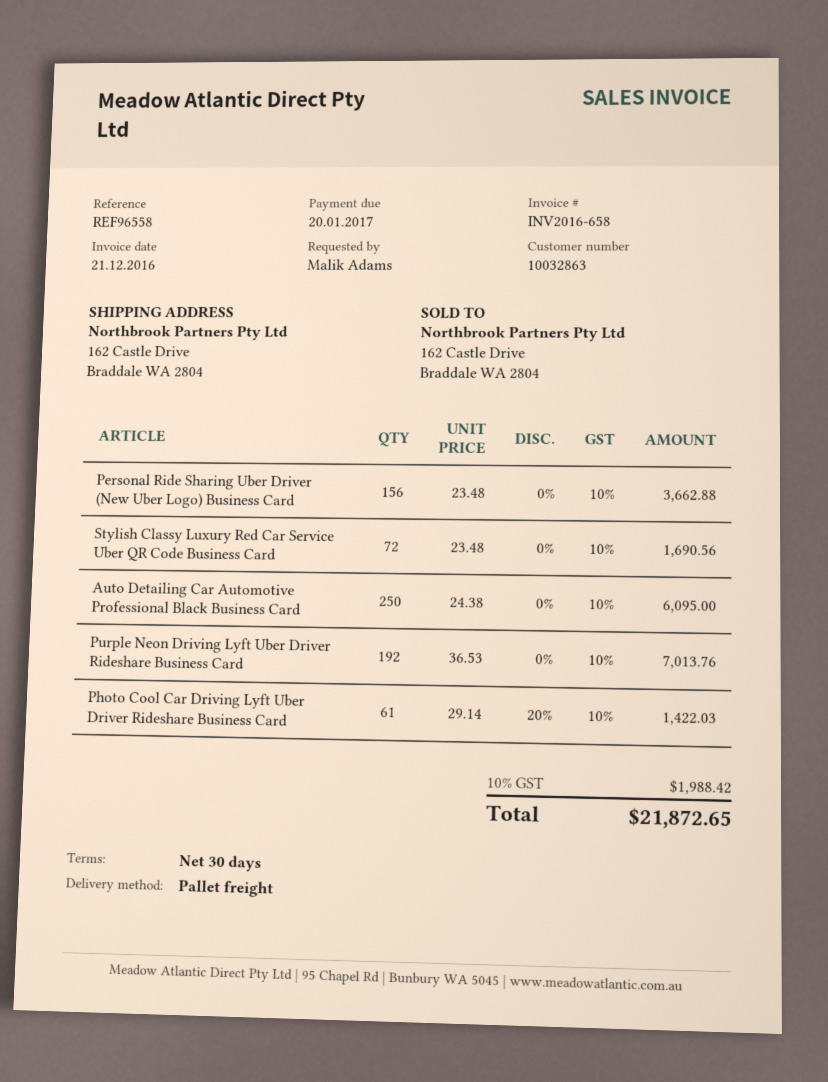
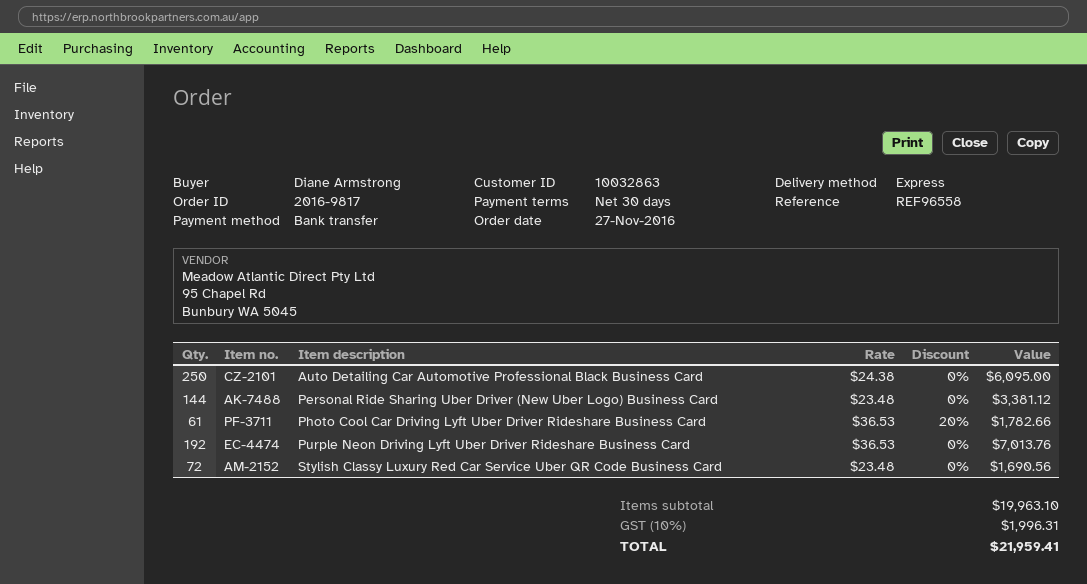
ordered by: Malik Adams -> Diane Armstrong
shipping method: pallet freight -> express
Personal Ride Sharing Uber Driver (New Uber Logo) Business Card: 156 x 23.48 = 3662.88 -> 144 x 23.48 = 3381.12
Photo Cool Car Driving Lyft Uber Driver Rideshare Business Card: 61 x 29.14 - 20% = 1422.03 -> 61 x 36.53 - 20% = 1782.66
tax: 10% = 1988.42 -> 10% = 1996.31
total: 21872.65 -> 21959.41

